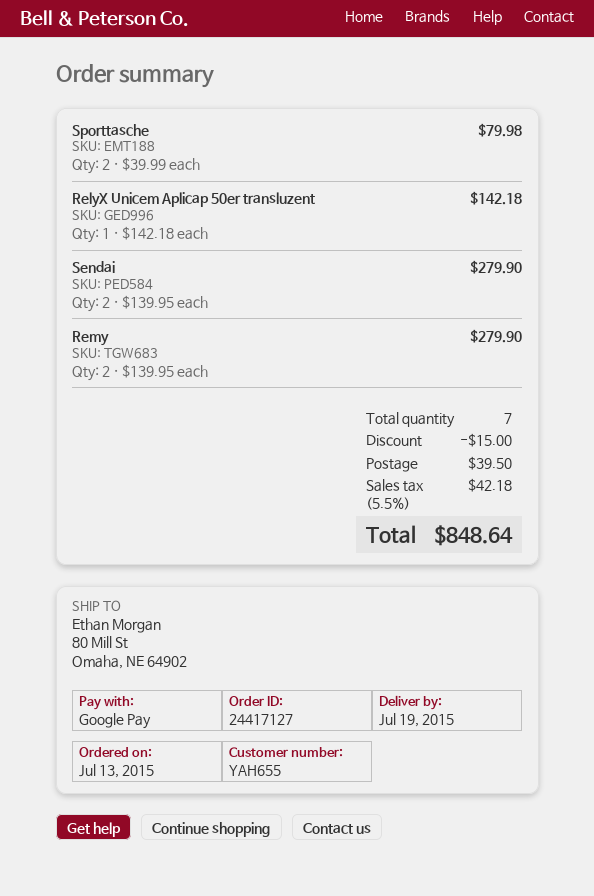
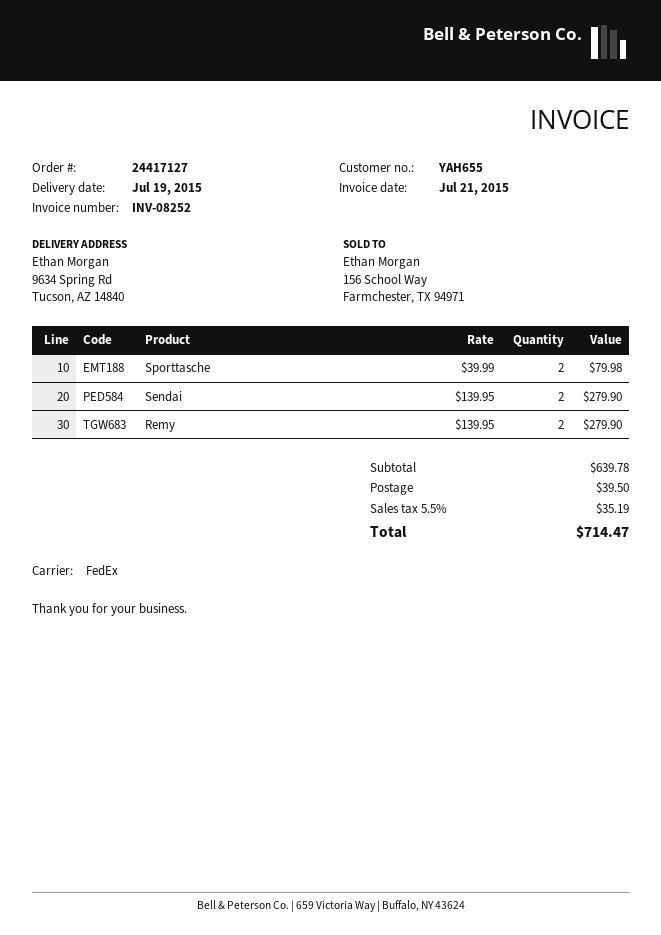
ship to: 80 Mill St, Omaha, NE 64902 -> 9634 Spring Rd, Tucson, AZ 14840
RelyX Unicem Aplicap 50er transluzent: 1 x 142.18 = 142.18 -> none
discount: 15.00 -> none
tax: 5.5% = 42.18 -> 5.5% = 35.19
total: 848.64 -> 714.47

